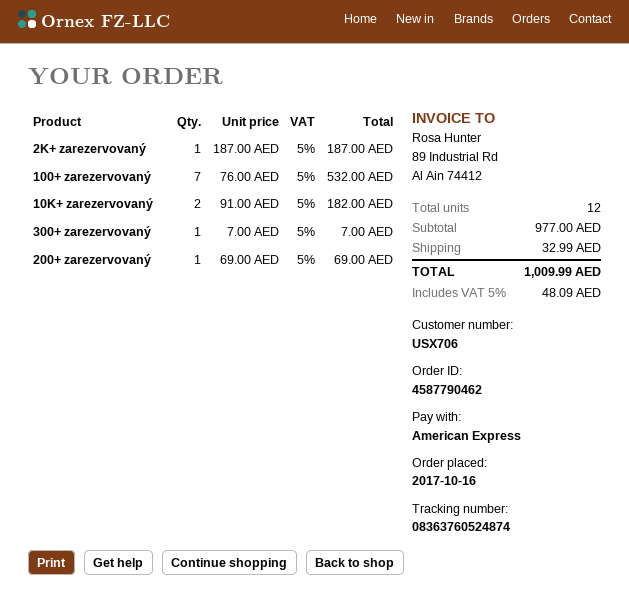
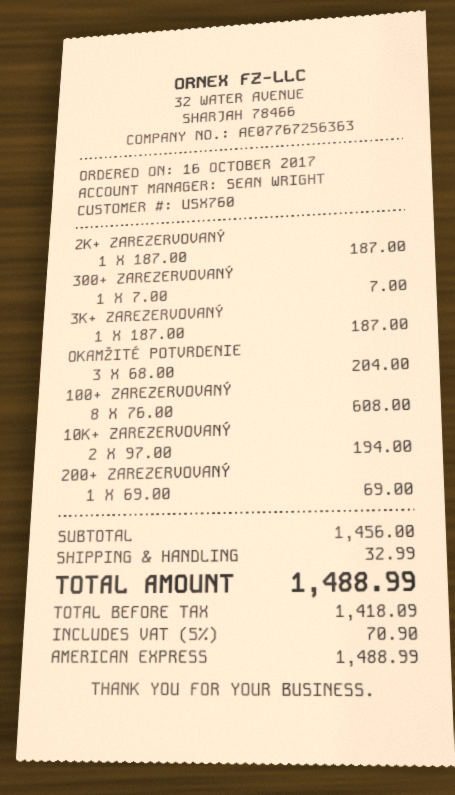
customer number: USX706 -> USX760
100+ zarezervovaný: 7 x 76.00 = 532.00 -> 8 x 76.00 = 608.00
10K+ zarezervovaný: 2 x 91.00 = 182.00 -> 2 x 97.00 = 194.00
3K+ ZAREZERVOVANÝ: none -> 1 x 187.00 = 187.00
OKAMŽITÉ POTVRDENIE: none -> 3 x 68.00 = 204.00
subtotal: 977.00 -> 1456.00
tax: 5% = 48.09 -> 5% = 70.90
total: 1009.99 -> 1488.99

